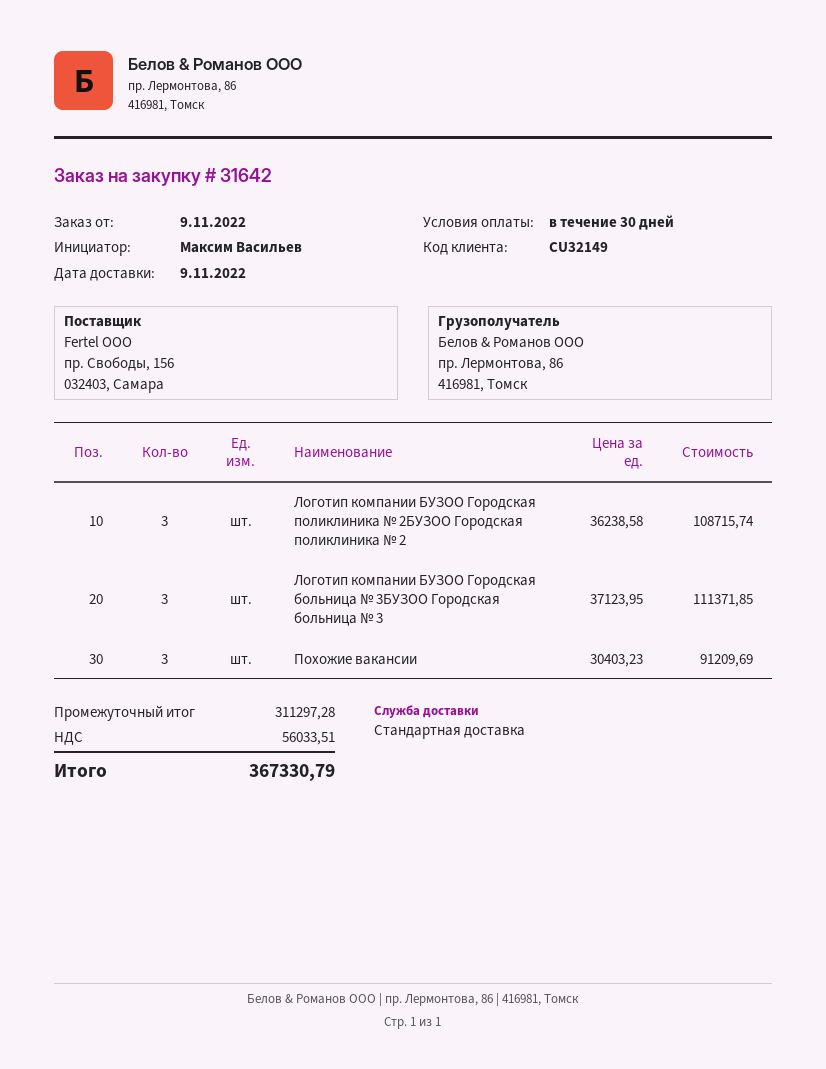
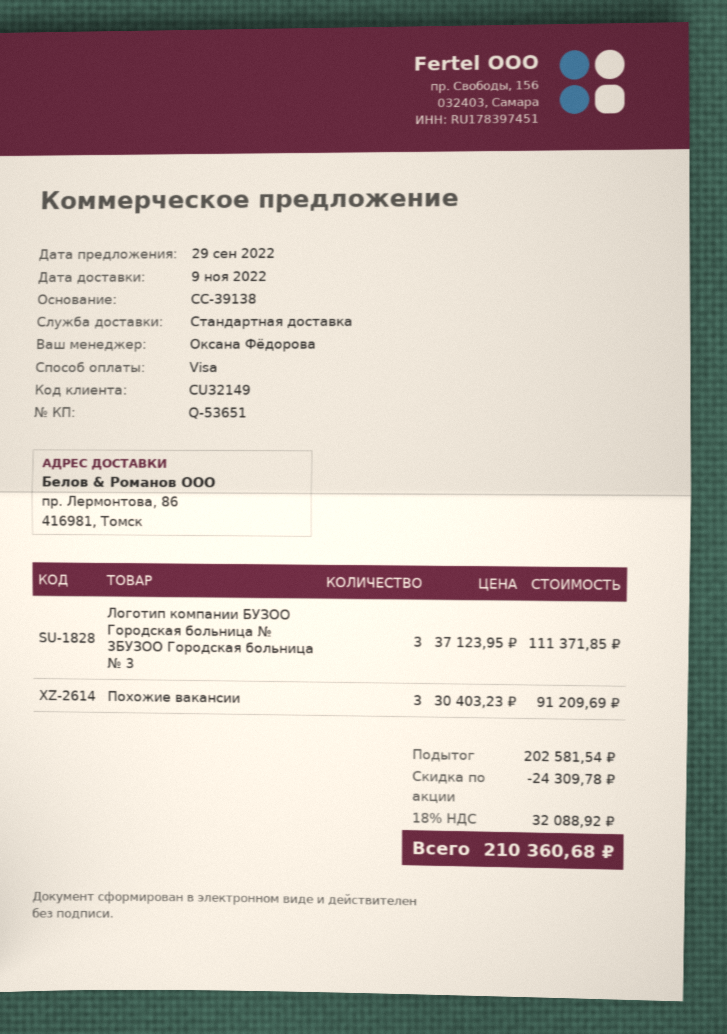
Логотип компании БУЗОО Городская поликлиника № 2БУЗОО Городская поликлиника № 2: 3 x 36238.58 = 108715.74 -> none
subtotal: 311297.28 -> 202581.54
discount: none -> 24309.78
tax: 56033.51 -> 32088.92
total: 367330.79 -> 210360.68

